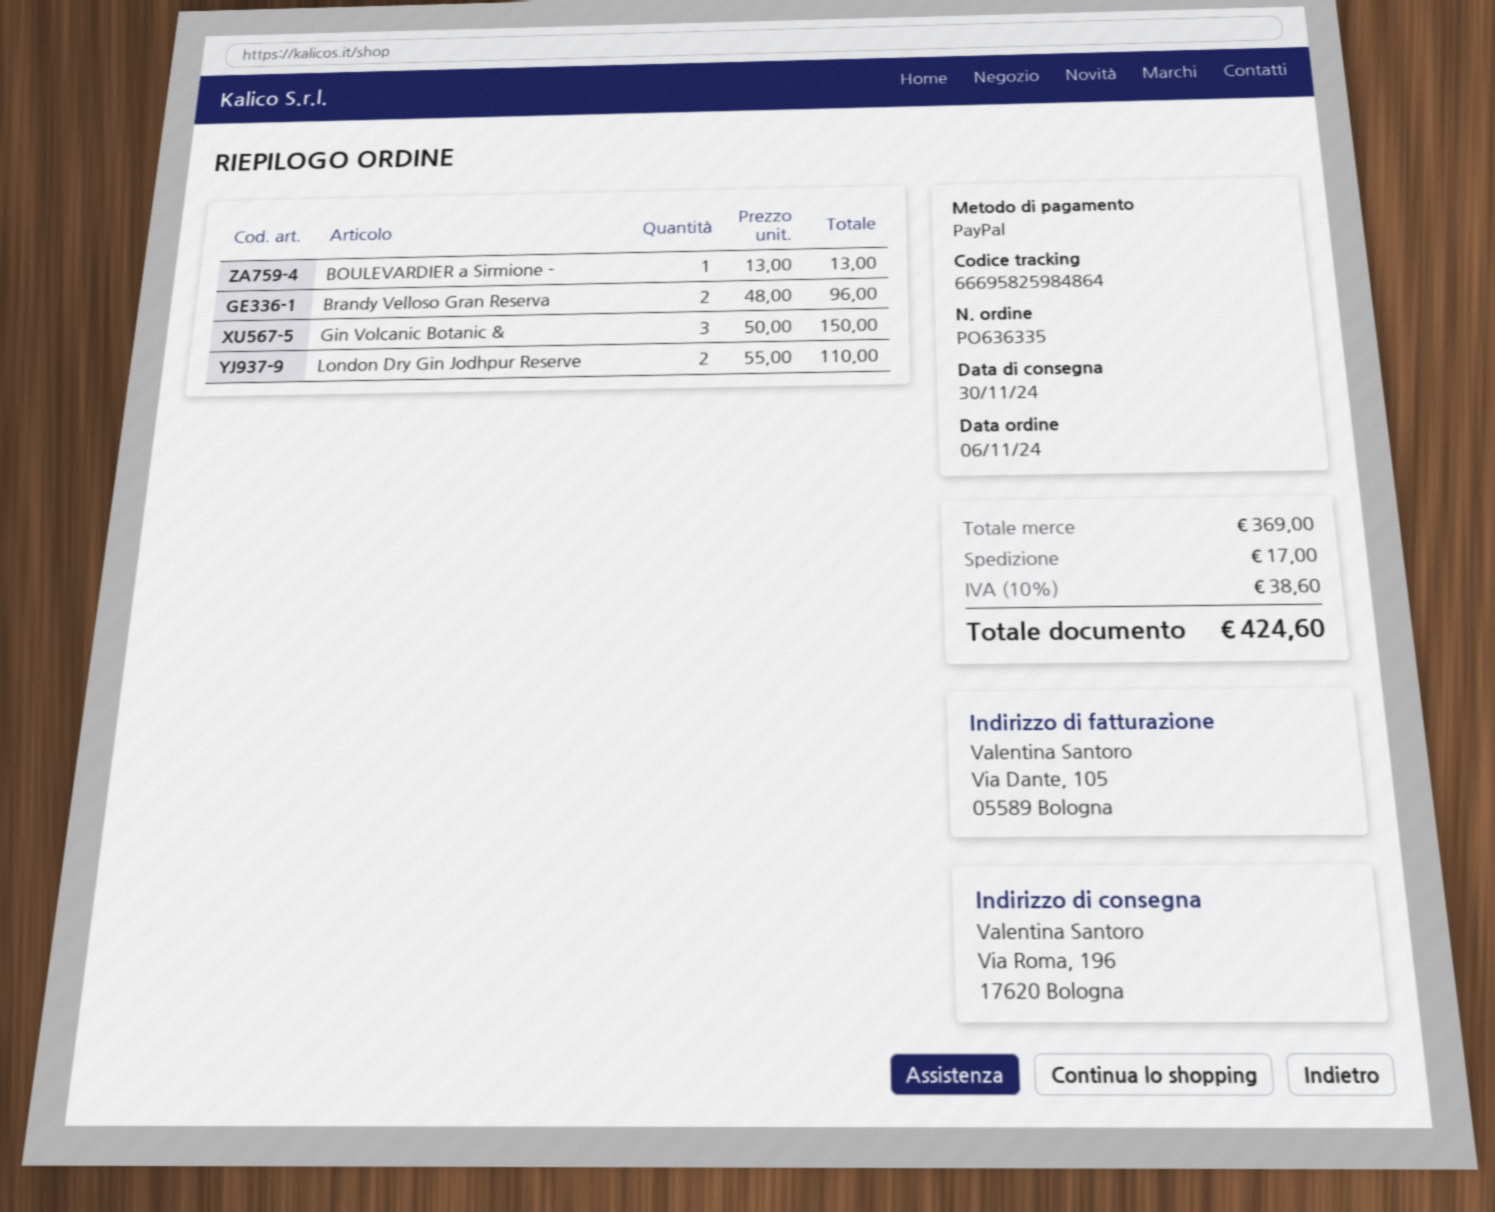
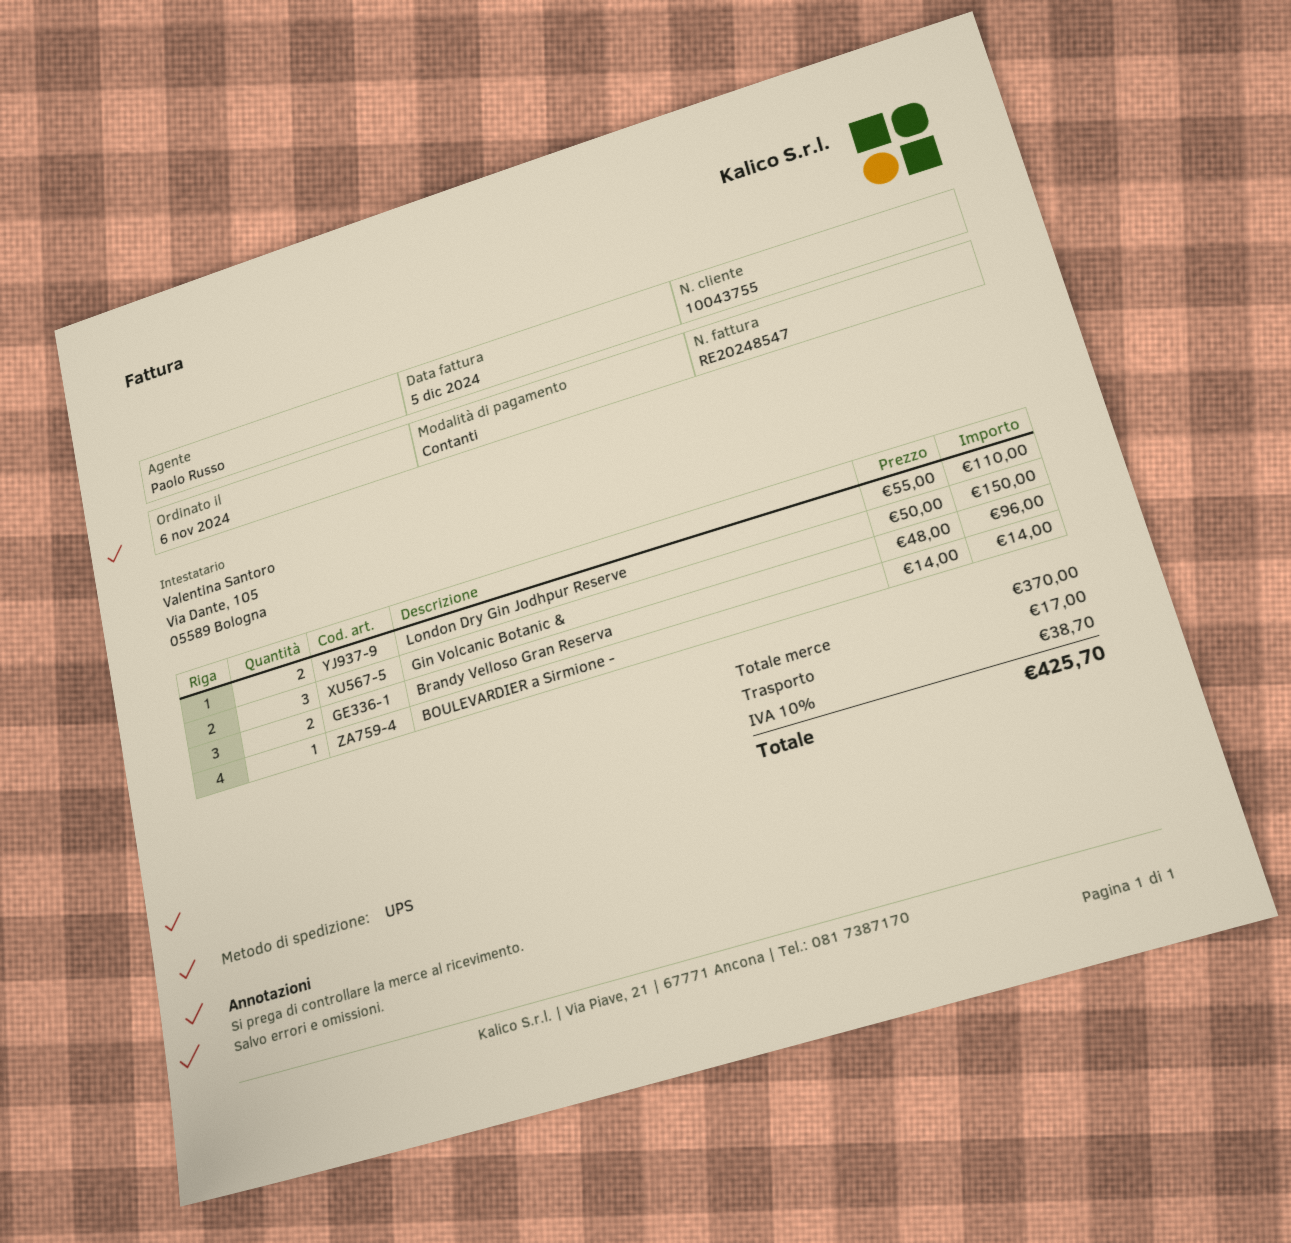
payment method: PayPal -> cash
BOULEVARDIER a Sirmione -: 1 x 13.00 = 13.00 -> 1 x 14.00 = 14.00
subtotal: 369.00 -> 370.00
tax: 10% = 38.60 -> 10% = 38.70
total: 424.60 -> 425.70

